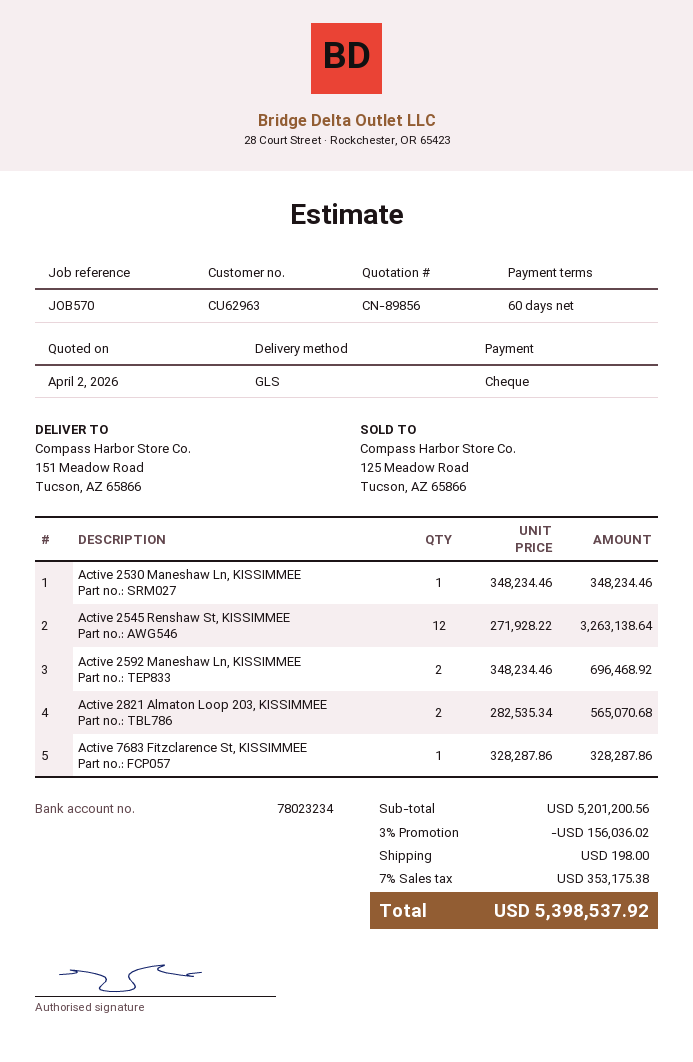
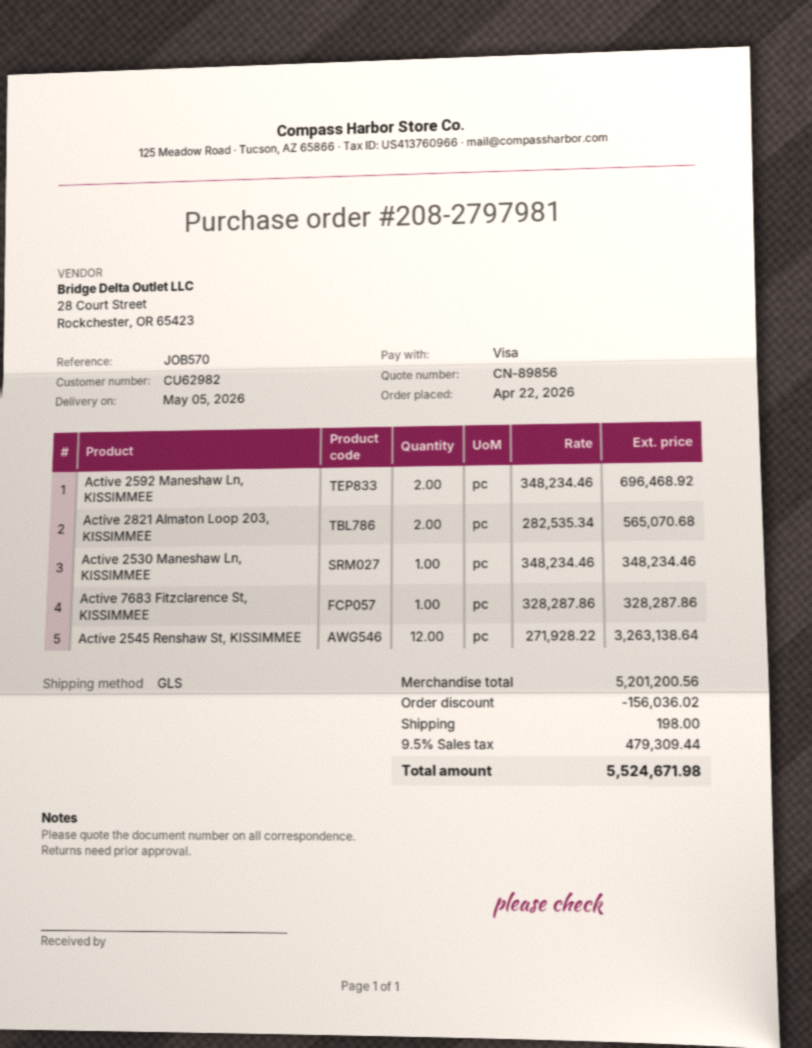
customer number: CU62963 -> CU62982
payment method: cheque -> Visa
tax: 7% = 353175.38 -> 9.5% = 479309.44
total: 5398537.92 -> 5524671.98

